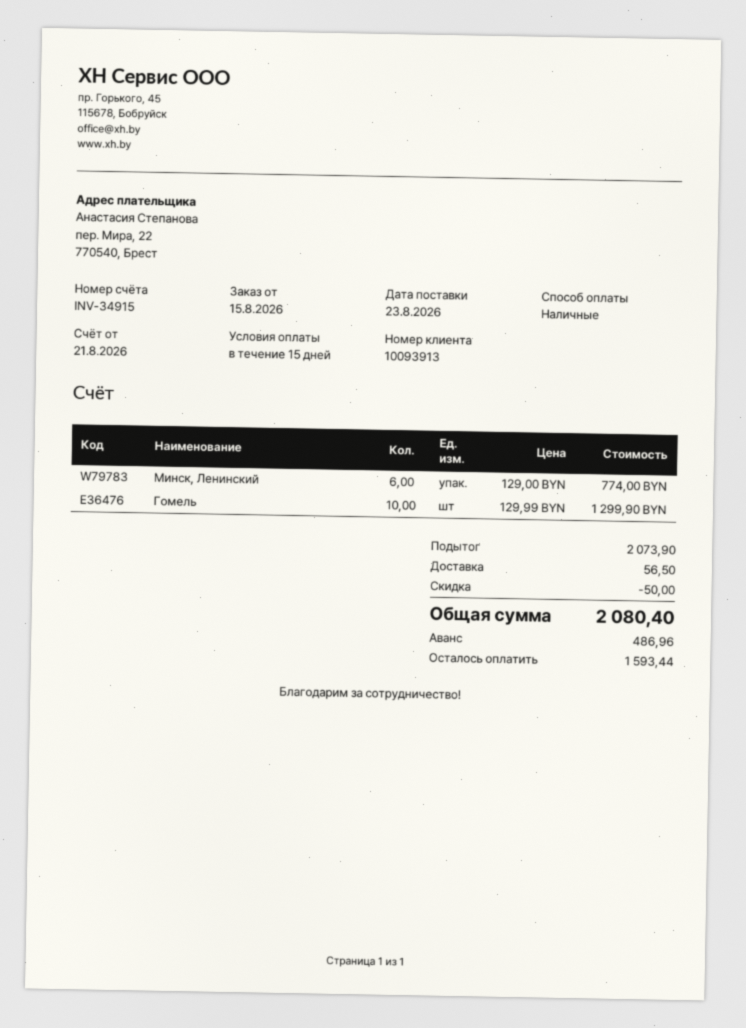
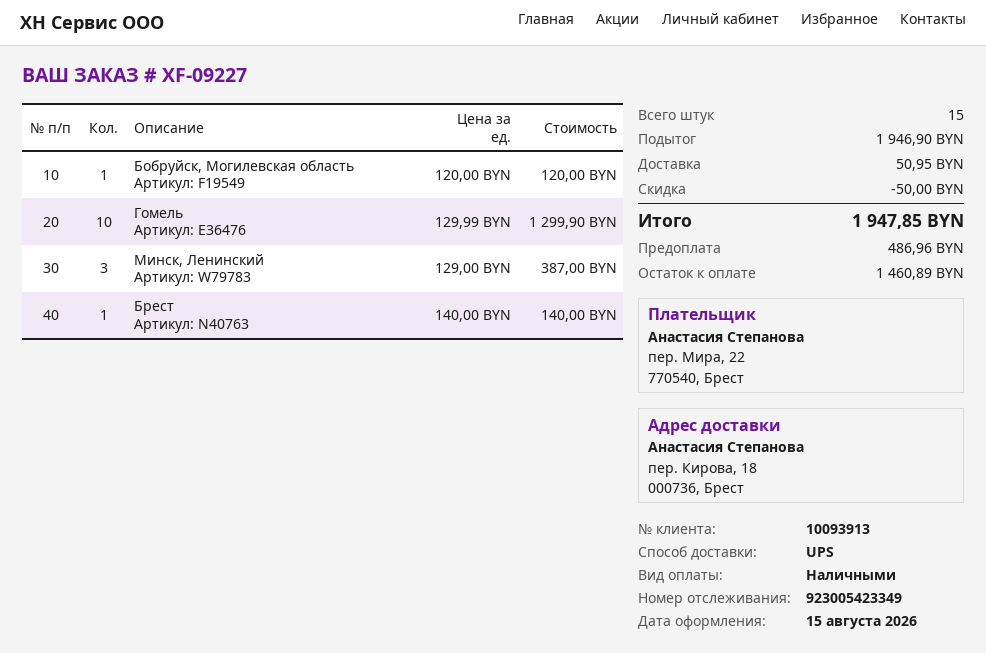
Минск, Ленинский: 6 x 129.00 = 774.00 -> 3 x 129.00 = 387.00
Бобруйск, Могилевская область: none -> 1 x 120.00 = 120.00
Брест: none -> 1 x 140.00 = 140.00
subtotal: 2073.90 -> 1946.90
shipping: 56.50 -> 50.95
total: 2080.40 -> 1947.85
balance: 1593.44 -> 1460.89

